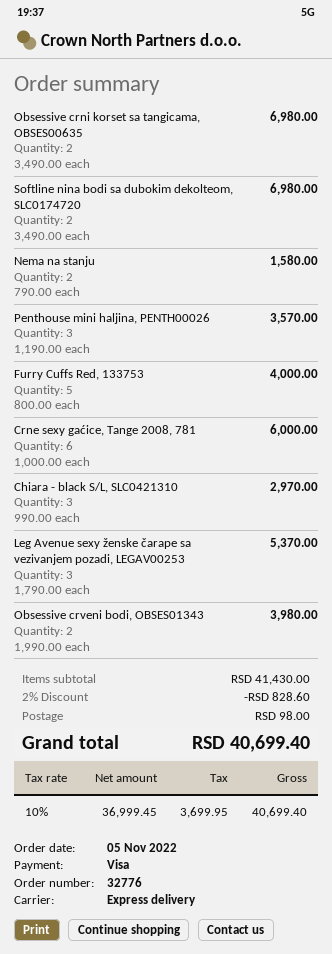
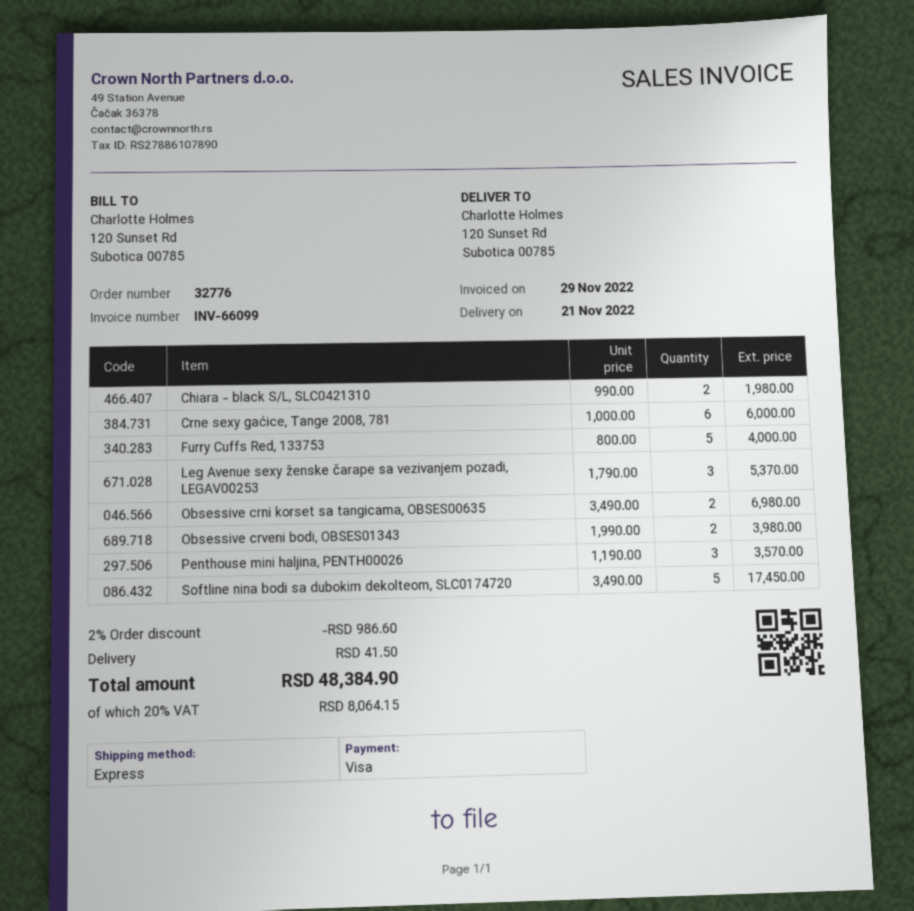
Softline nina bodi sa dubokim dekolteom, SLC0174720: 2 x 3490.00 = 6980.00 -> 5 x 3490.00 = 17450.00
Nema na stanju: 2 x 790.00 = 1580.00 -> none
Chiara - black S/L, SLC0421310: 3 x 990.00 = 2970.00 -> 2 x 990.00 = 1980.00
discount: 2% = 828.60 -> 2% = 986.60
shipping: 98.00 -> 41.50
tax: 10% = 3699.95 -> 20% = 8064.15
total: 40699.40 -> 48384.90

